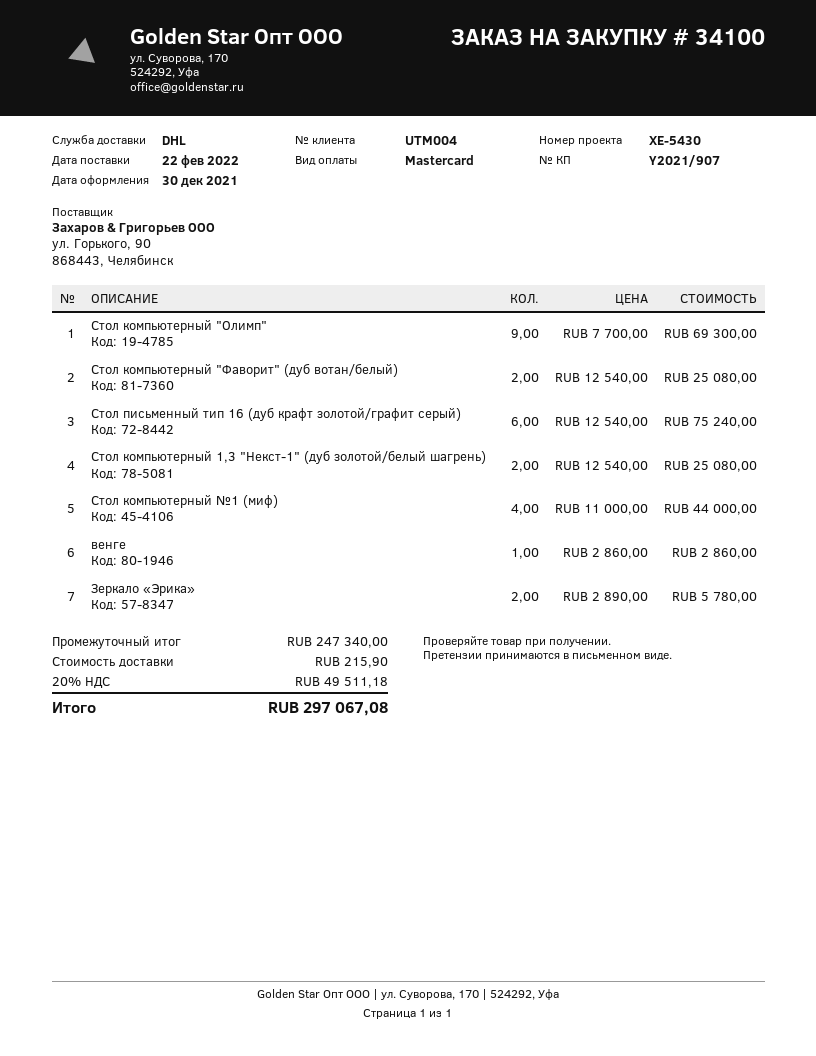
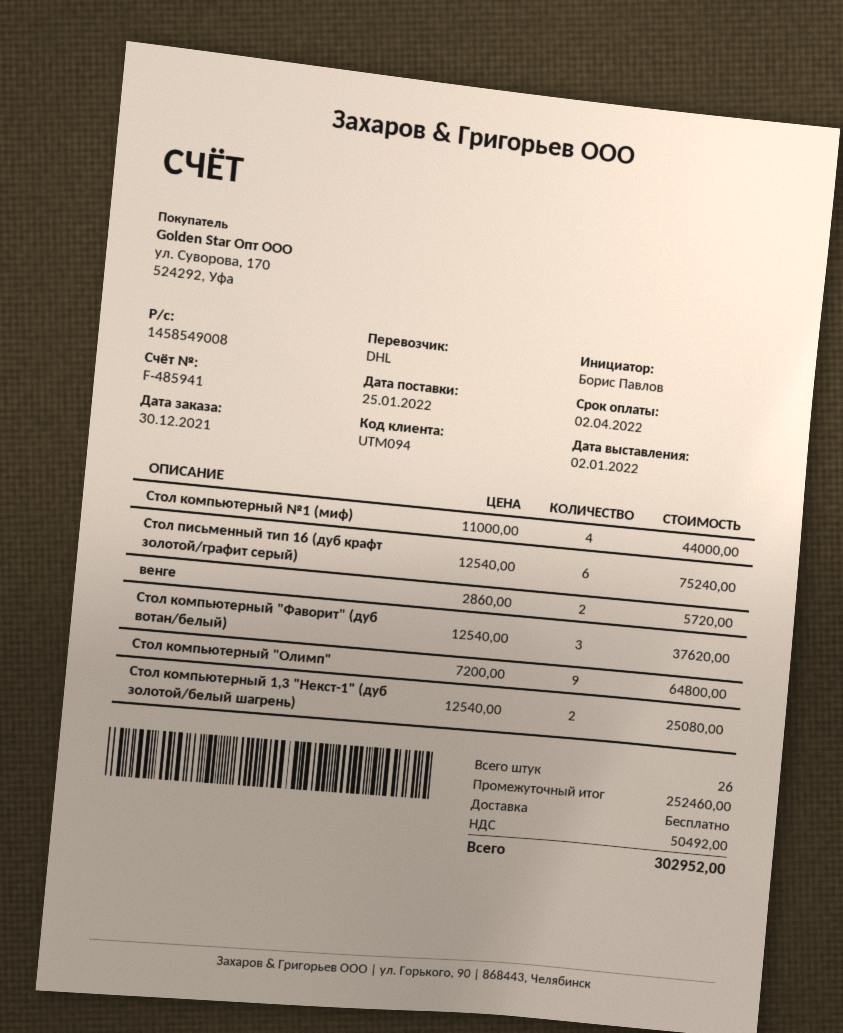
delivery date: 2022-02-22 -> 2022-01-25
customer number: UTM004 -> UTM094
Стол компьютерный "Олимп": 9 x 7700.00 = 69300.00 -> 9 x 7200.00 = 64800.00
Стол компьютерный "Фаворит" (дуб вотан/белый): 2 x 12540.00 = 25080.00 -> 3 x 12540.00 = 37620.00
венге: 1 x 2860.00 = 2860.00 -> 2 x 2860.00 = 5720.00
Зеркало «Эрика»: 2 x 2890.00 = 5780.00 -> none
subtotal: 247340.00 -> 252460.00
shipping: 215.90 -> 0.00
tax: 49511.18 -> 50492.00
total: 297067.08 -> 302952.00

